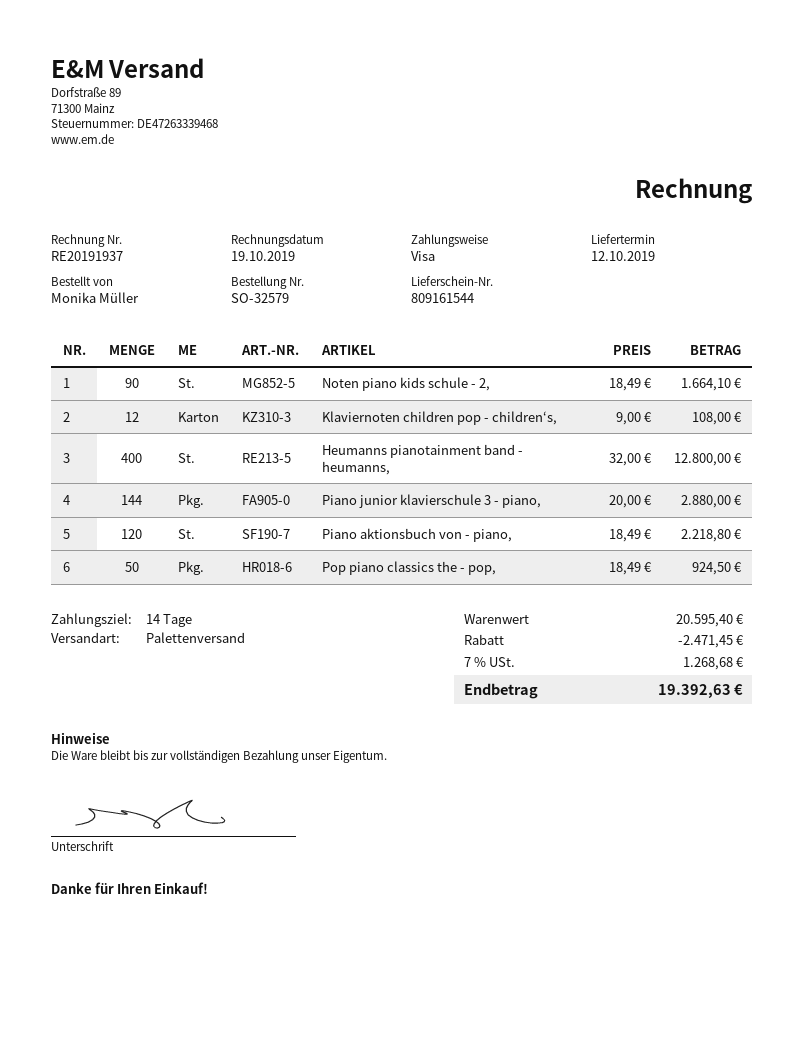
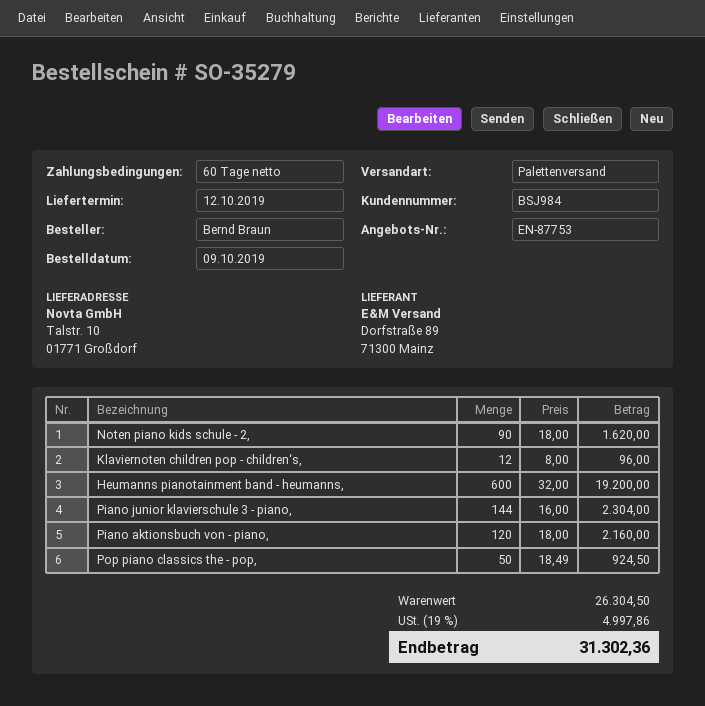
order number: SO-32579 -> SO-35279
payment terms: 14 days -> 60 days
ordered by: Monika Müller -> Bernd Braun
Noten piano kids schule - 2,: 90 x 18.49 = 1664.10 -> 90 x 18.00 = 1620.00
Klaviernoten children pop - children‘s,: 12 x 9.00 = 108.00 -> 12 x 8.00 = 96.00
Heumanns pianotainment band - heumanns,: 400 x 32.00 = 12800.00 -> 600 x 32.00 = 19200.00
Piano junior klavierschule 3 - piano,: 144 x 20.00 = 2880.00 -> 144 x 16.00 = 2304.00
Piano aktionsbuch von - piano,: 120 x 18.49 = 2218.80 -> 120 x 18.00 = 2160.00
subtotal: 20595.40 -> 26304.50
discount: 2471.45 -> none
tax: 7% = 1268.68 -> 19% = 4997.86
total: 19392.63 -> 31302.36

